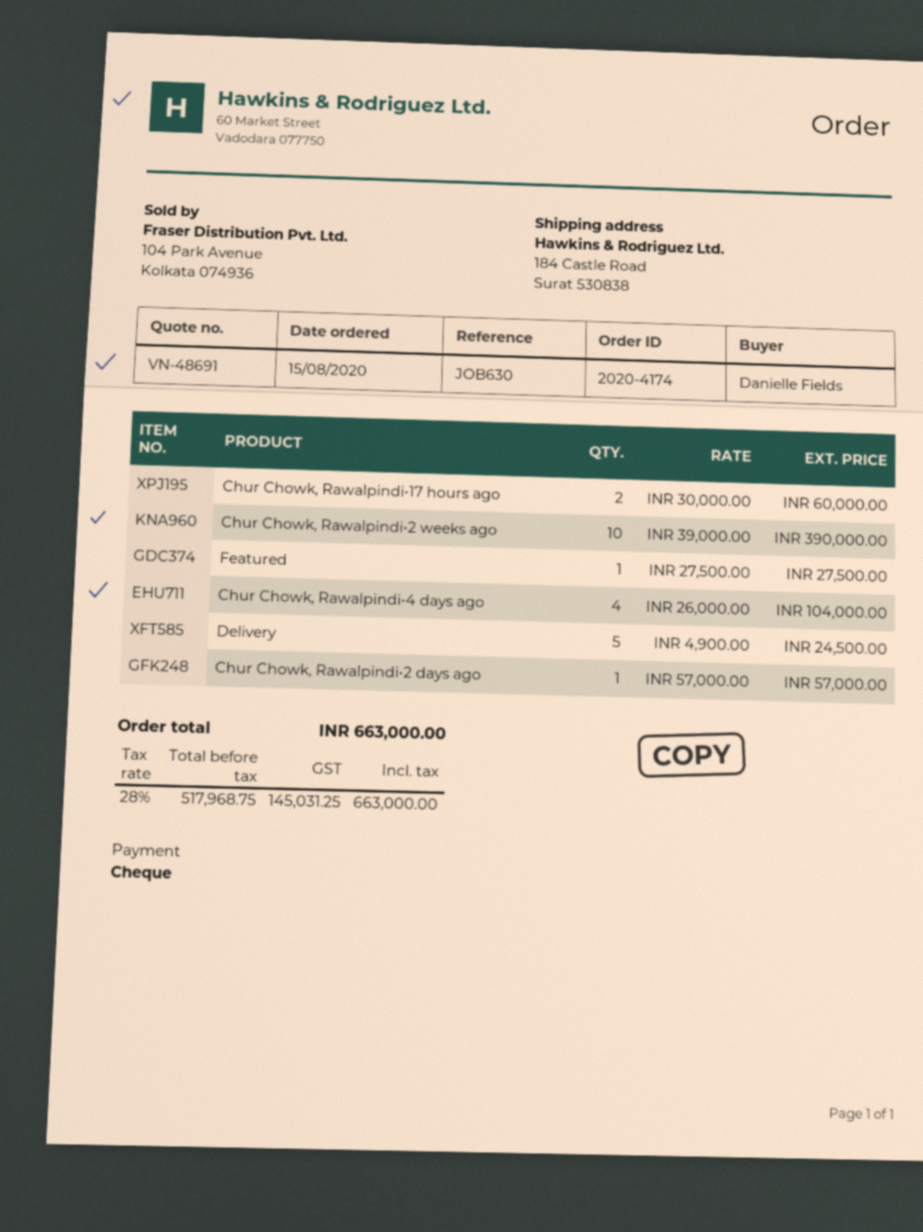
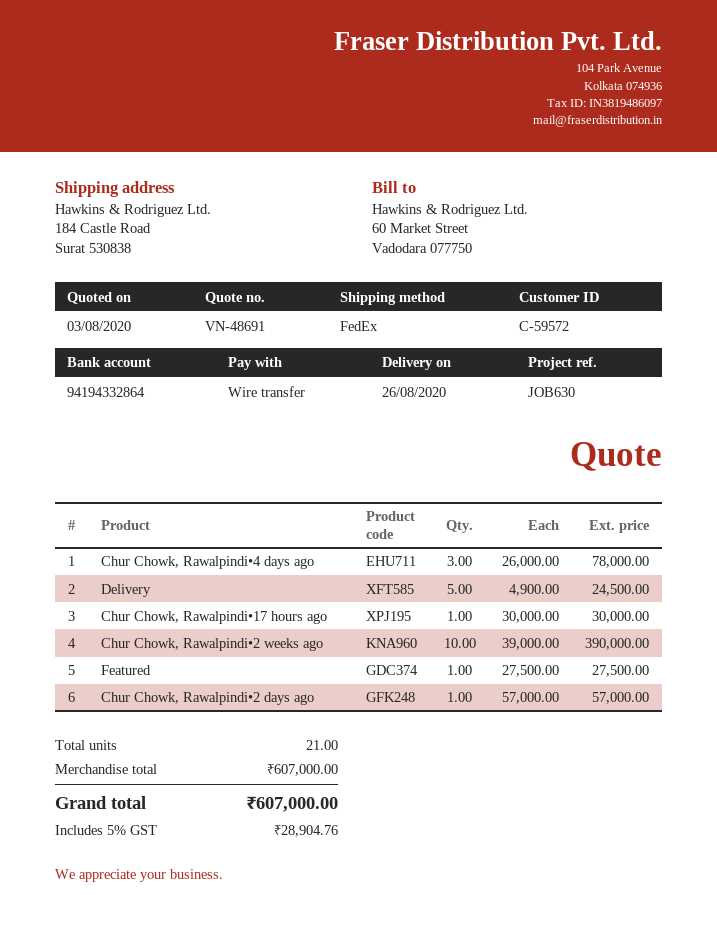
payment method: cheque -> bank transfer
Chur Chowk, Rawalpindi•17 hours ago: 2 x 30000.00 = 60000.00 -> 1 x 30000.00 = 30000.00
Chur Chowk, Rawalpindi•4 days ago: 4 x 26000.00 = 104000.00 -> 3 x 26000.00 = 78000.00
tax: 28% = 145031.25 -> 5% = 28904.76
total: 663000.00 -> 607000.00

